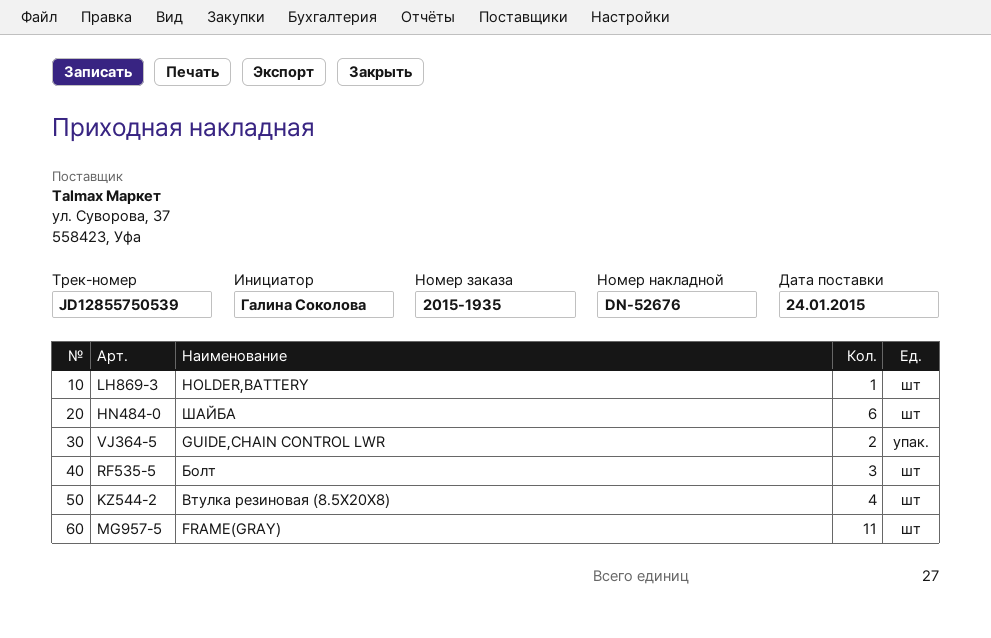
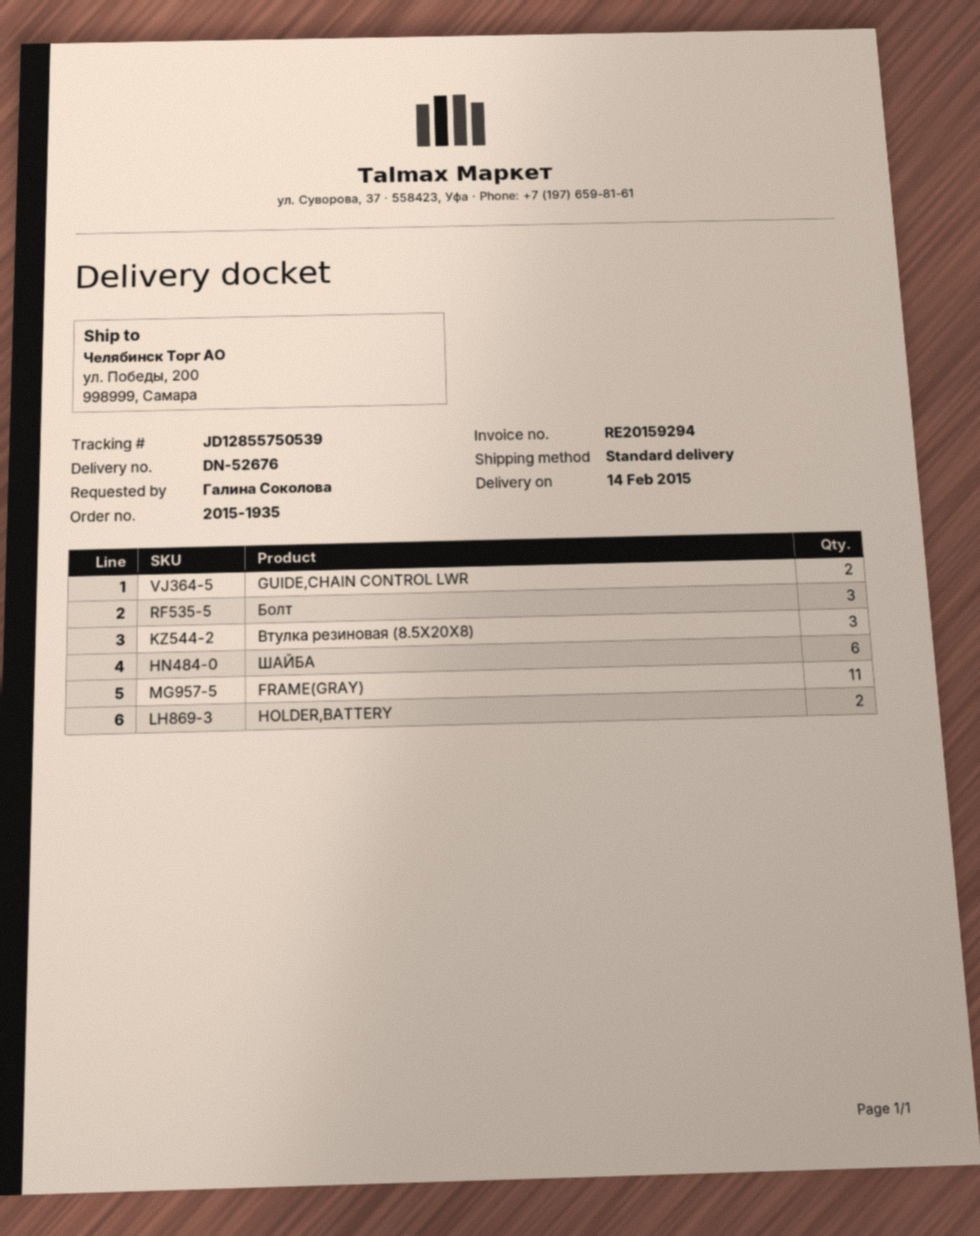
delivery date: 2015-01-24 -> 2015-02-14
HOLDER,BATTERY: 1 -> 2
Втулка резиновая (8.5X20X8): 4 -> 3

